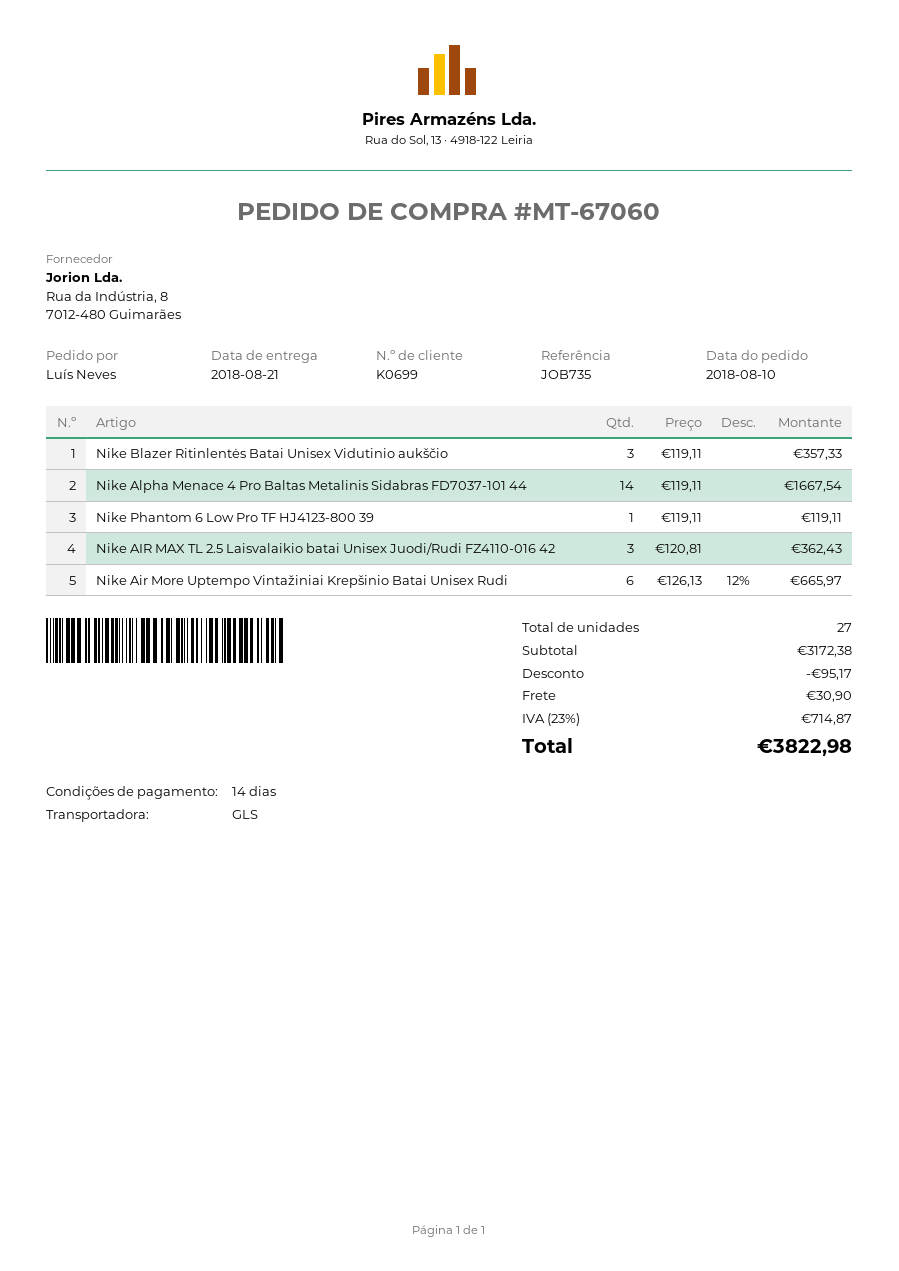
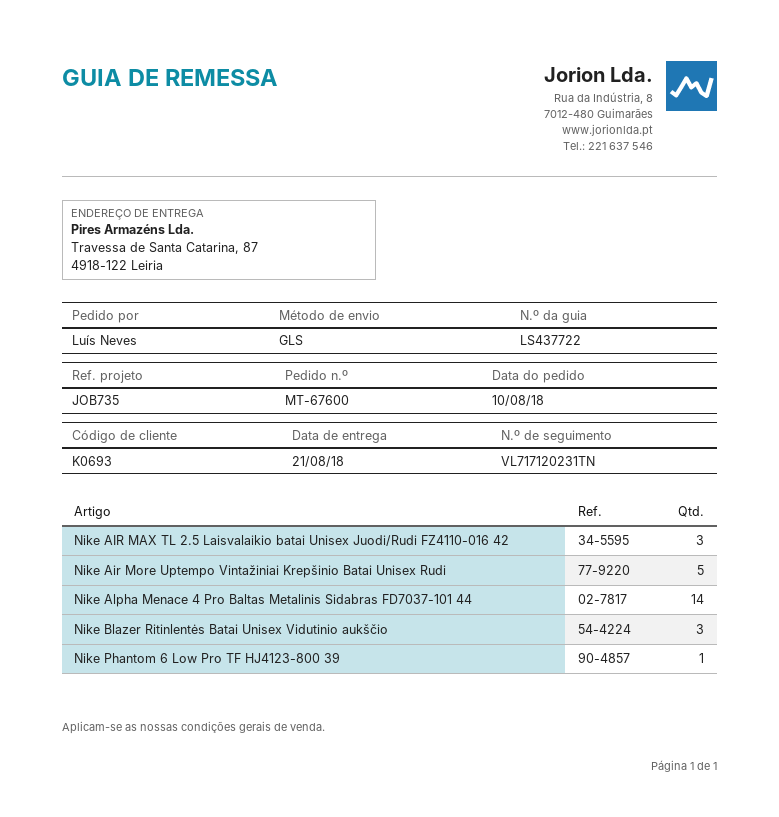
order number: MT-67060 -> MT-67600
customer number: K0699 -> K0693
Nike Air More Uptempo Vintažiniai Krepšinio Batai Unisex Rudi: 6 -> 5

